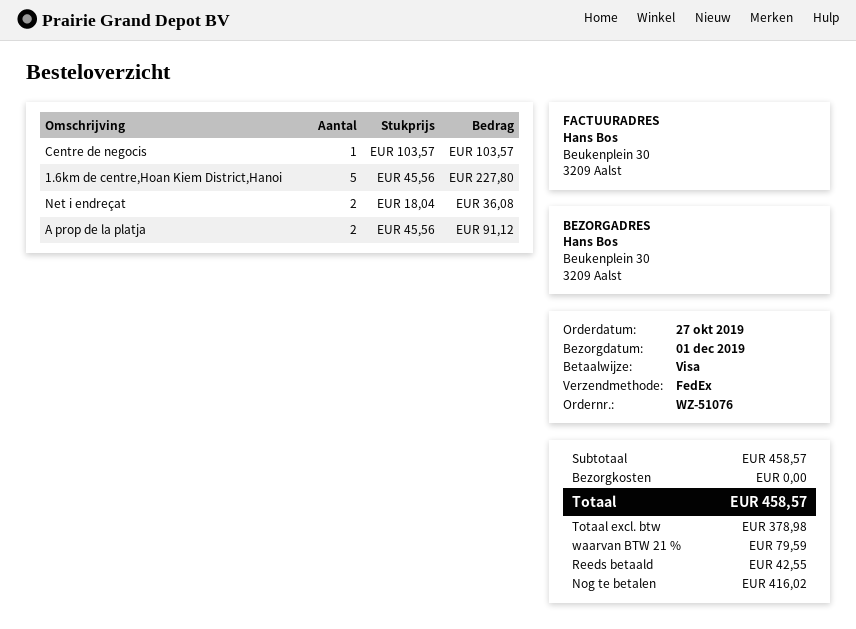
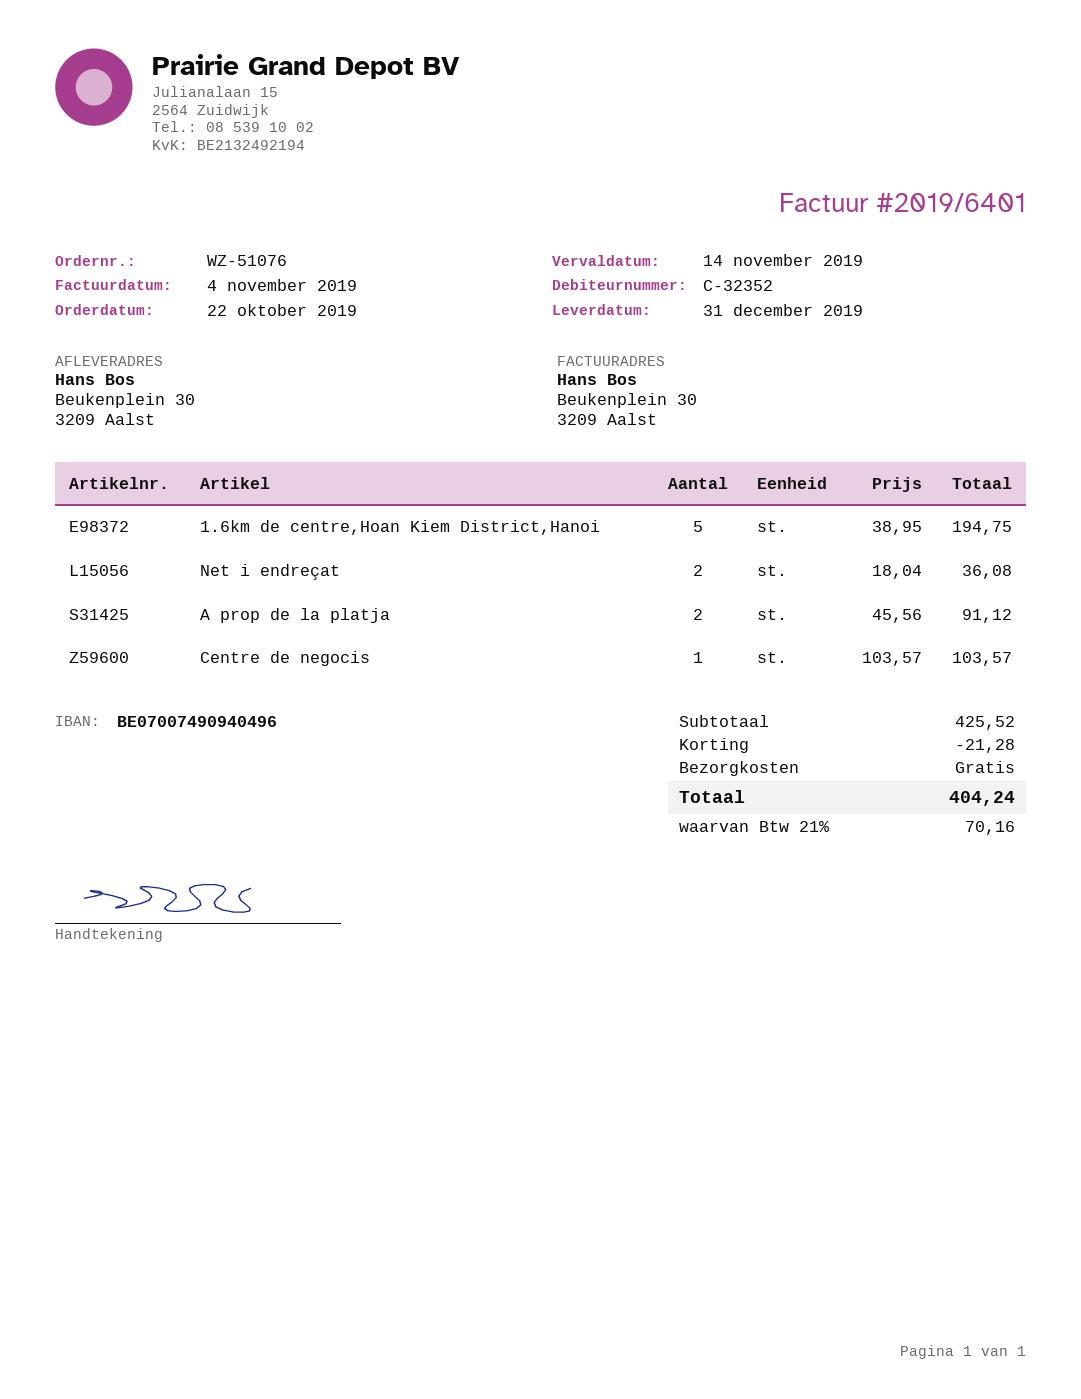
order date: 2019-10-27 -> 2019-10-22
delivery date: 2019-12-01 -> 2019-12-31
1.6km de centre,Hoan Kiem District,Hanoi: 5 x 45.56 = 227.80 -> 5 x 38.95 = 194.75
subtotal: 458.57 -> 425.52
discount: none -> 21.28
tax: 21% = 79.59 -> 21% = 70.16
total: 458.57 -> 404.24

